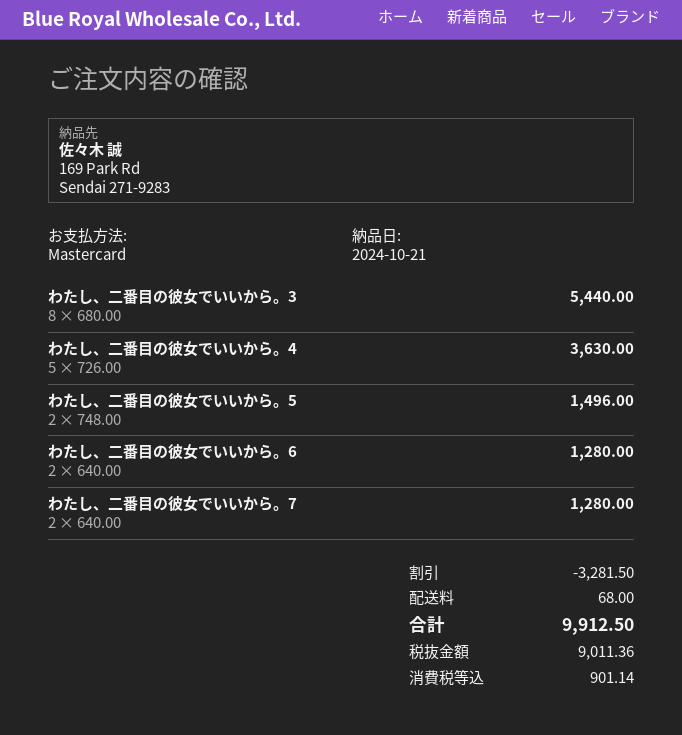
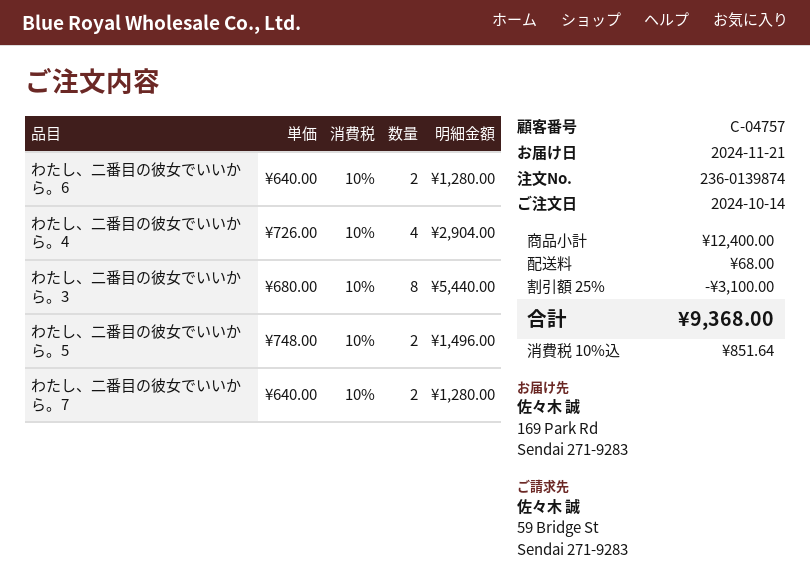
delivery date: 2024-10-21 -> 2024-11-21
わたし、二番目の彼女でいいから。4: 5 x 726.00 = 3630.00 -> 4 x 726.00 = 2904.00
discount: 3281.50 -> 3100.00
tax: 901.14 -> 851.64
total: 9912.50 -> 9368.00

